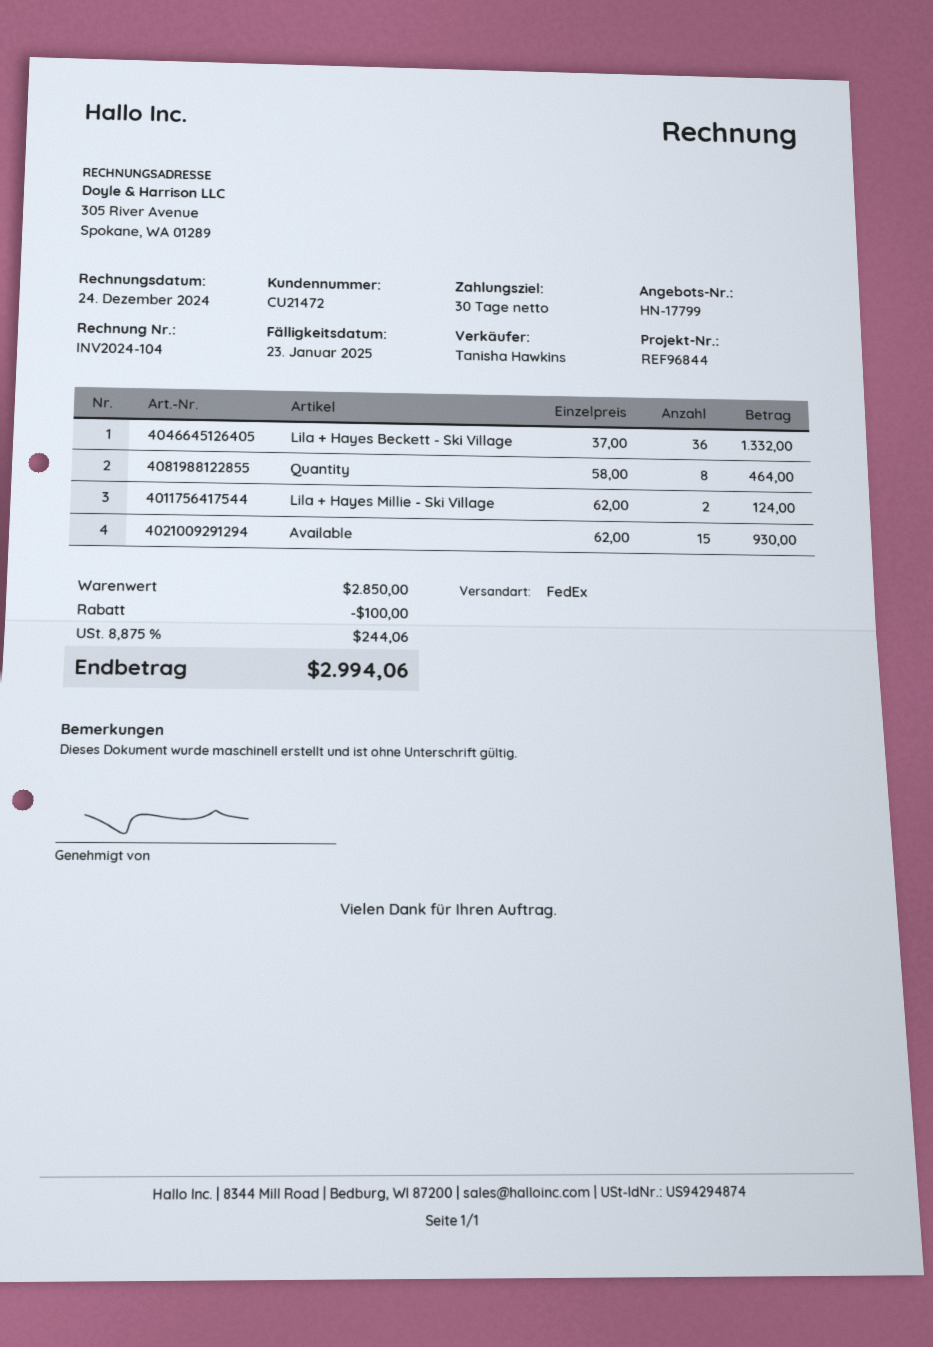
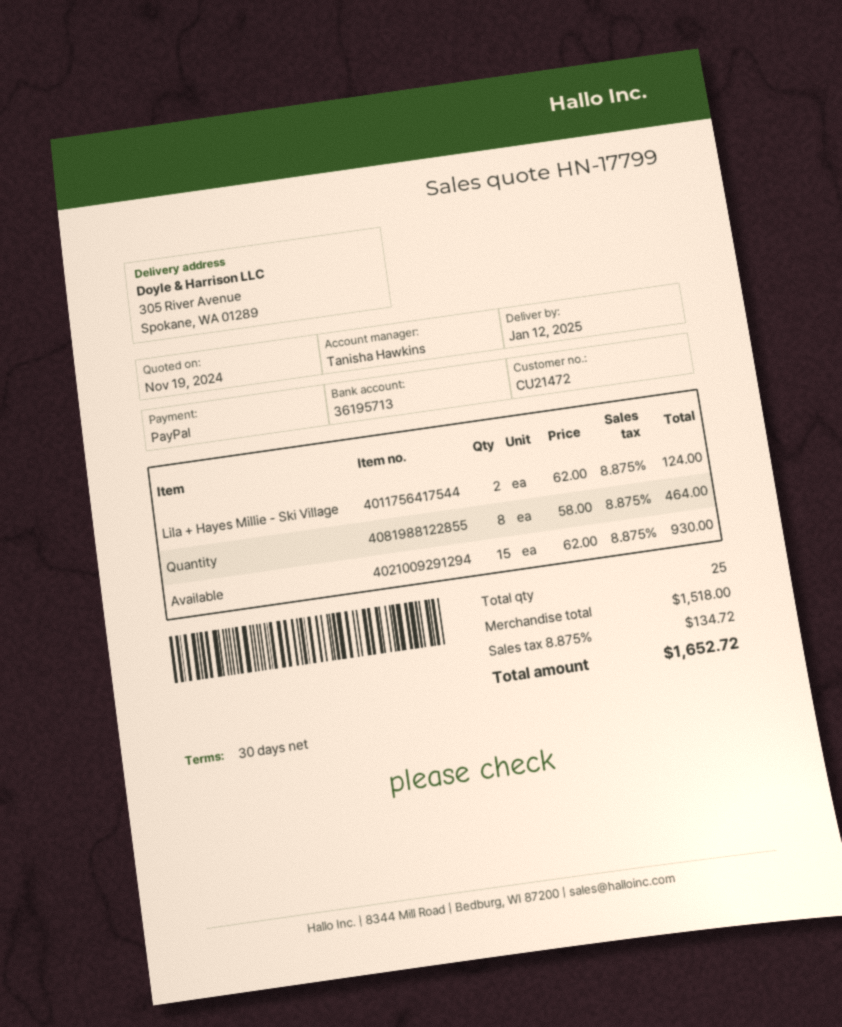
Lila + Hayes Beckett - Ski Village: 36 x 37.00 = 1332.00 -> none
subtotal: 2850.00 -> 1518.00
discount: 100.00 -> none
tax: 8.875% = 244.06 -> 8.875% = 134.72
total: 2994.06 -> 1652.72

